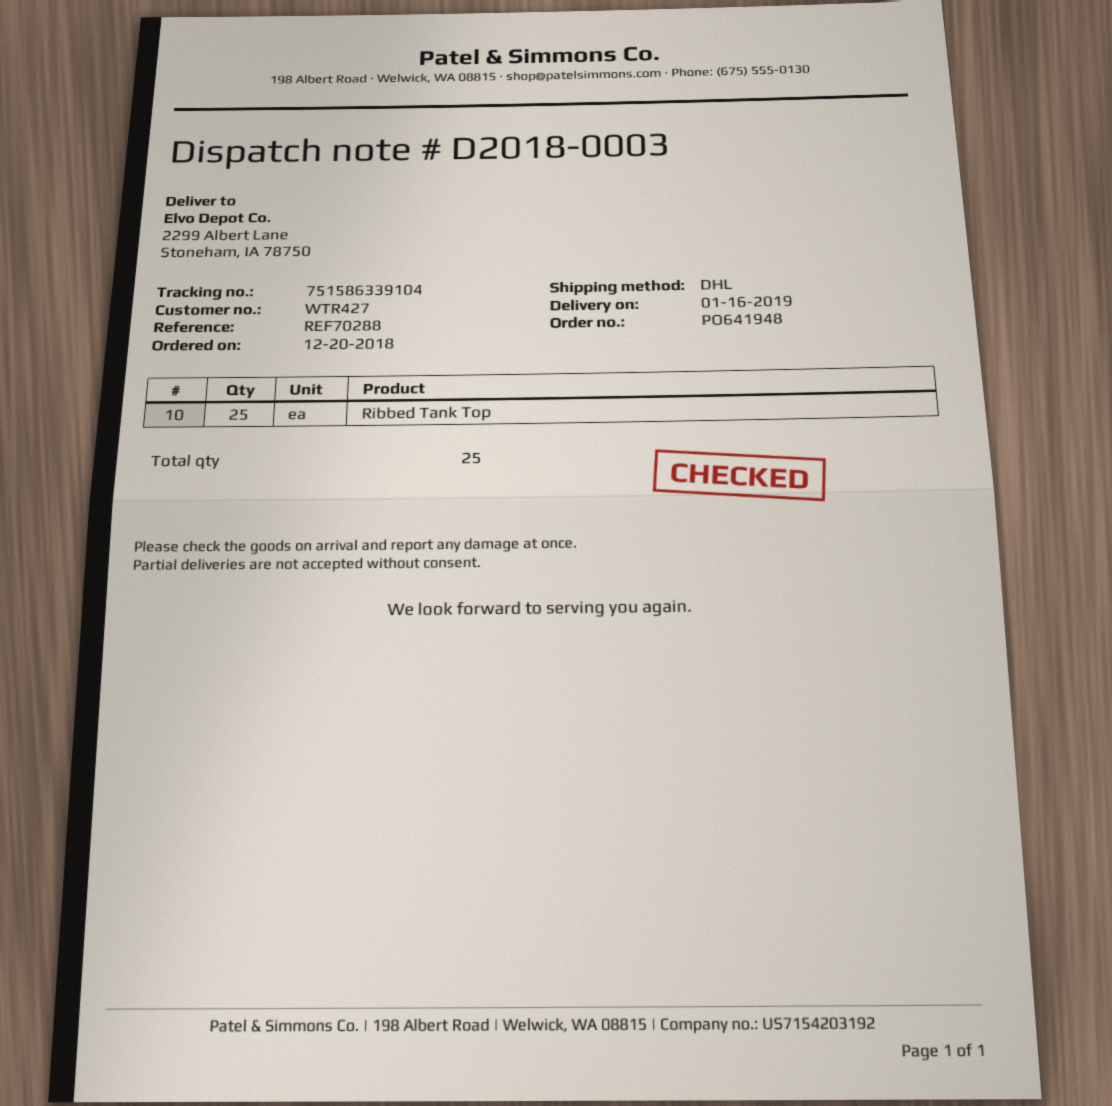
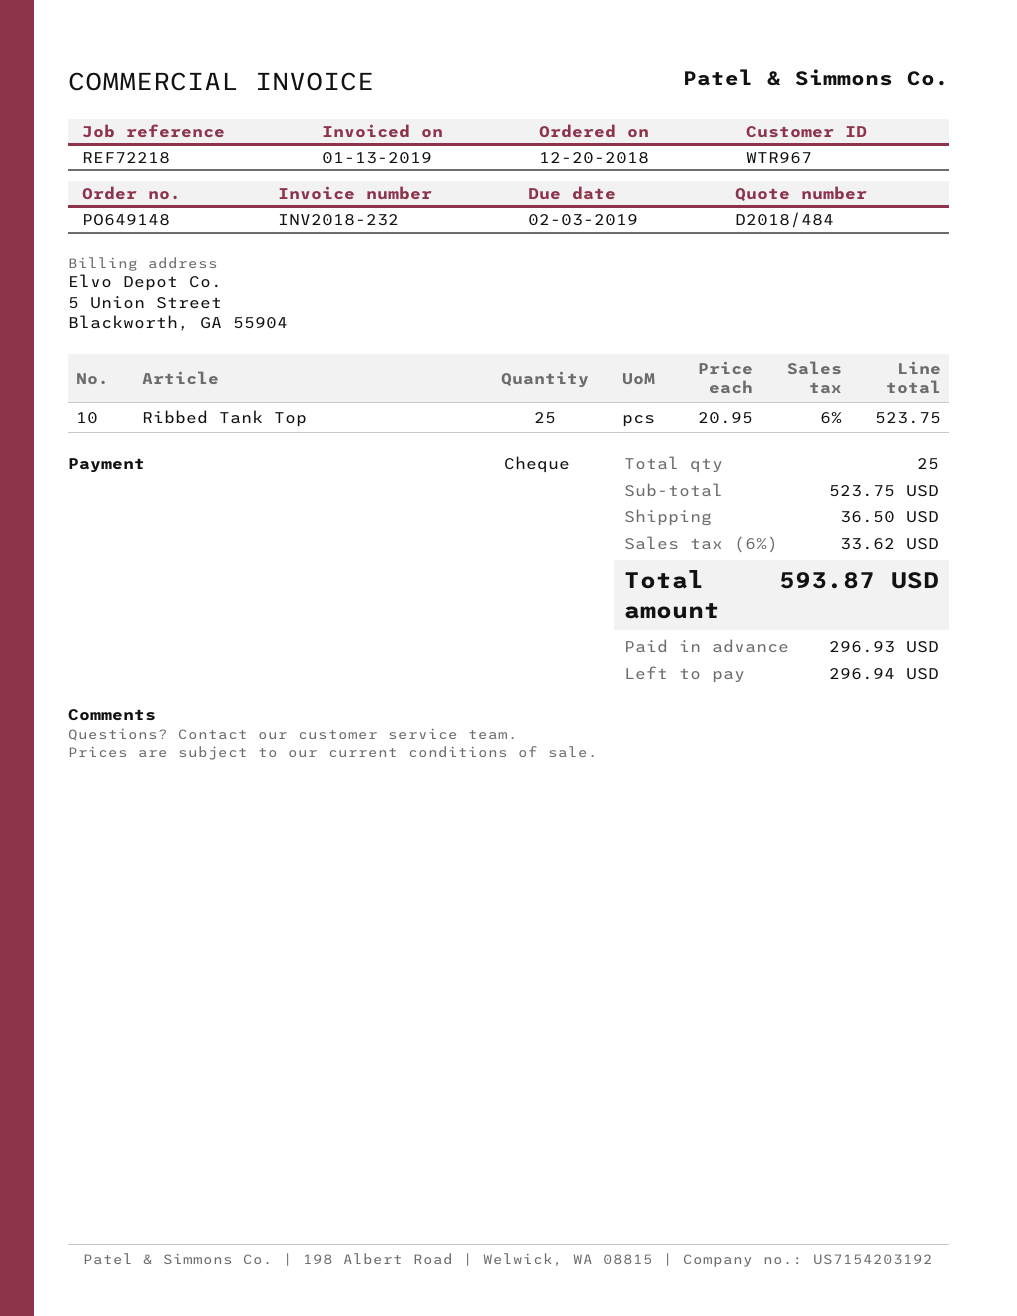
order number: PO641948 -> PO649148
customer number: WTR427 -> WTR967
reference: REF70288 -> REF72218

